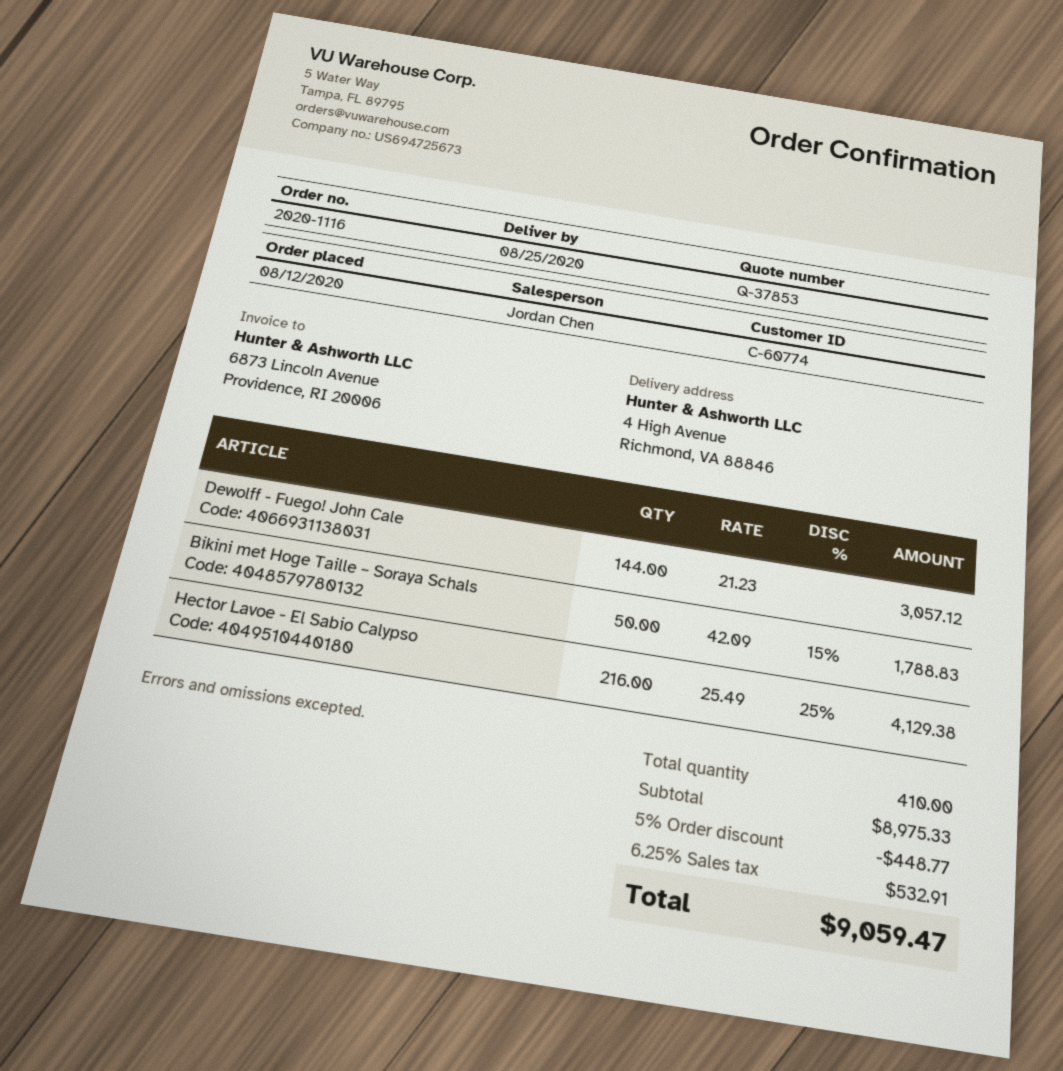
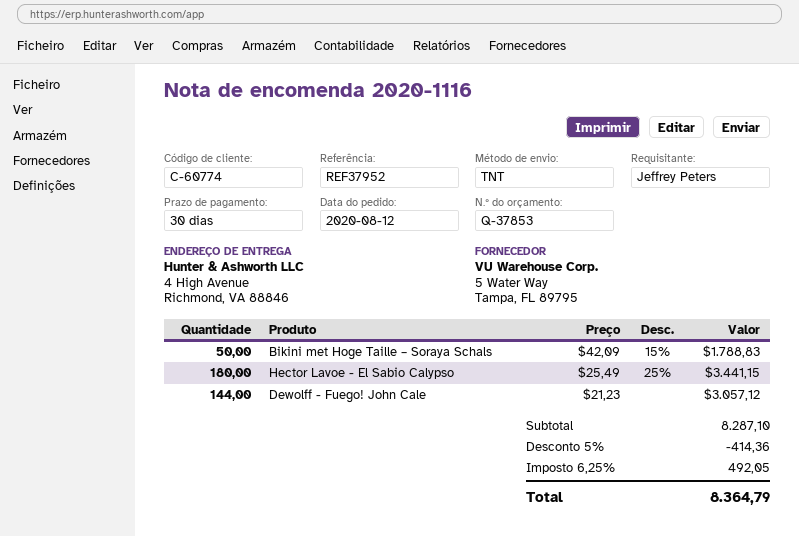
Hector Lavoe - El Sabio Calypso: 216 x 25.49 - 25% = 4129.38 -> 180 x 25.49 - 25% = 3441.15
subtotal: 8975.33 -> 8287.10
discount: 5% = 448.77 -> 5% = 414.36
tax: 6.25% = 532.91 -> 6.25% = 492.05
total: 9059.47 -> 8364.79

